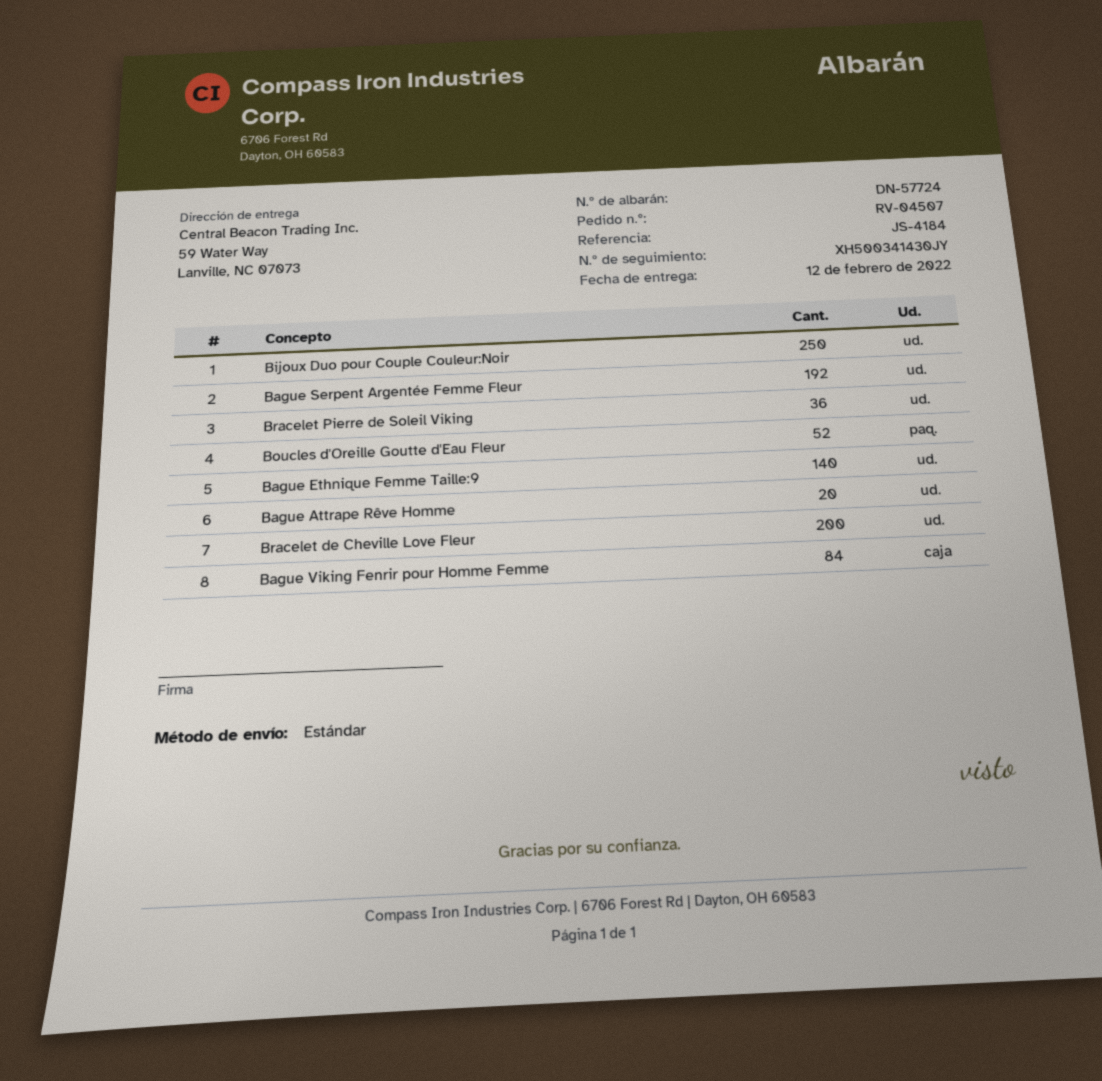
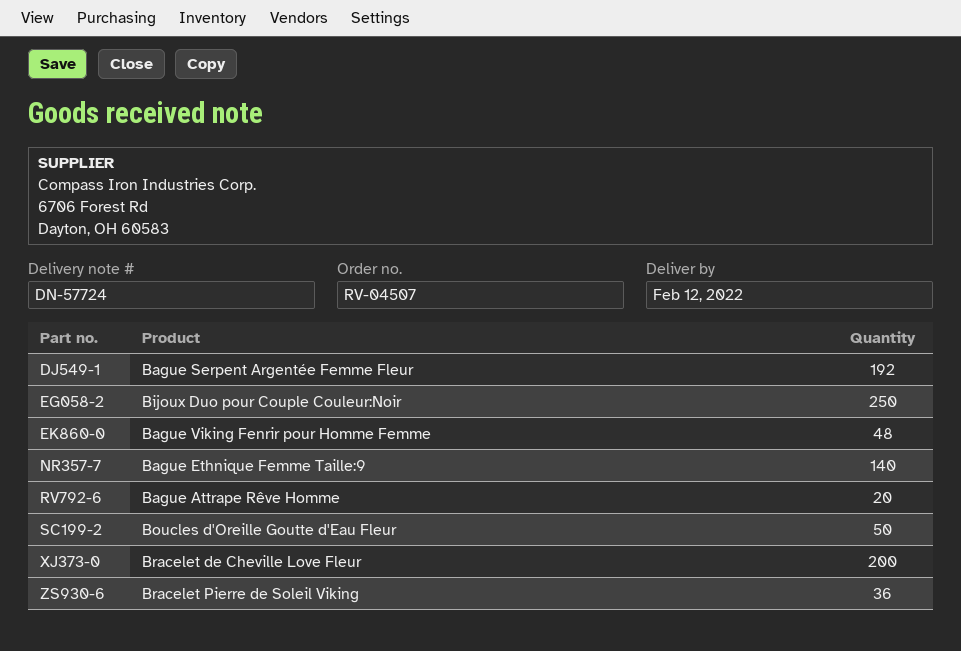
Boucles d'Oreille Goutte d'Eau Fleur: 52 -> 50
Bague Viking Fenrir pour Homme Femme: 84 -> 48

